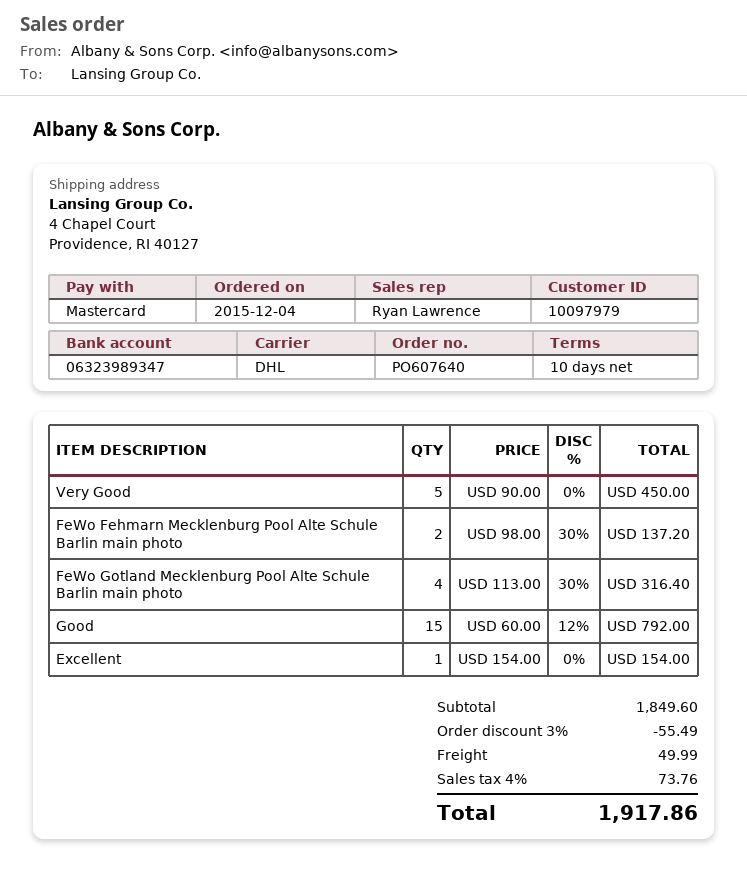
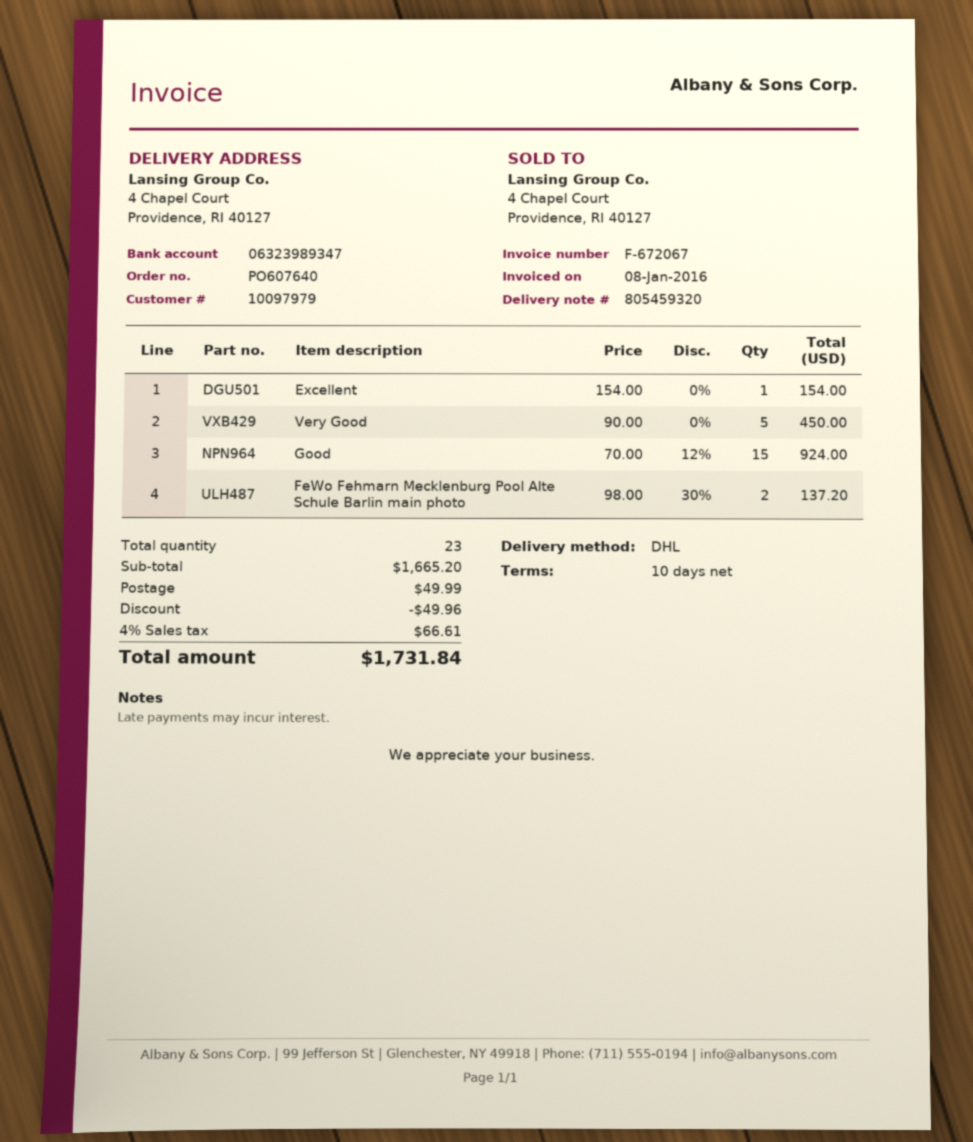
FeWo Gotland Mecklenburg Pool Alte Schule Barlin main photo: 4 x 113.00 - 30% = 316.40 -> none
Good: 15 x 60.00 - 12% = 792.00 -> 15 x 70.00 - 12% = 924.00
subtotal: 1849.60 -> 1665.20
discount: 55.49 -> 49.96
tax: 4% = 73.76 -> 4% = 66.61
total: 1917.86 -> 1731.84

